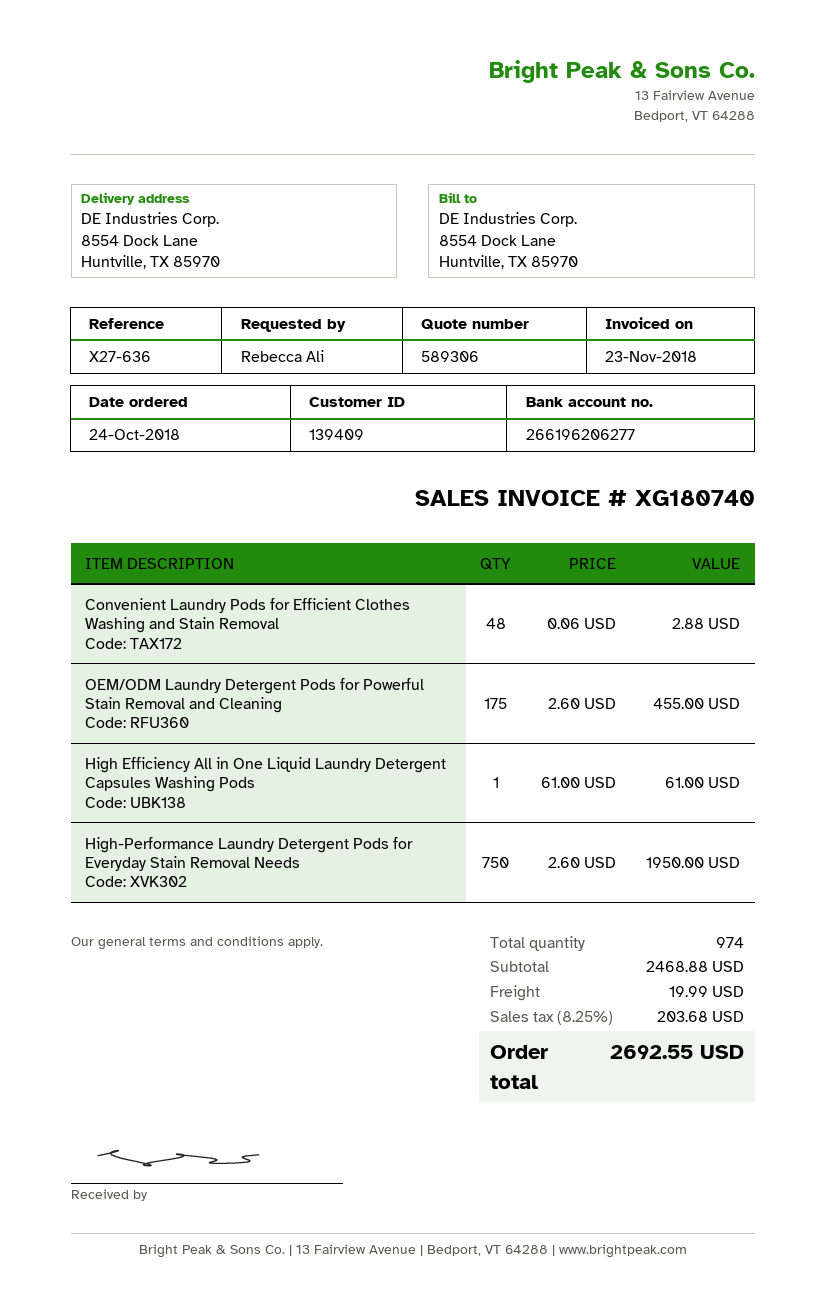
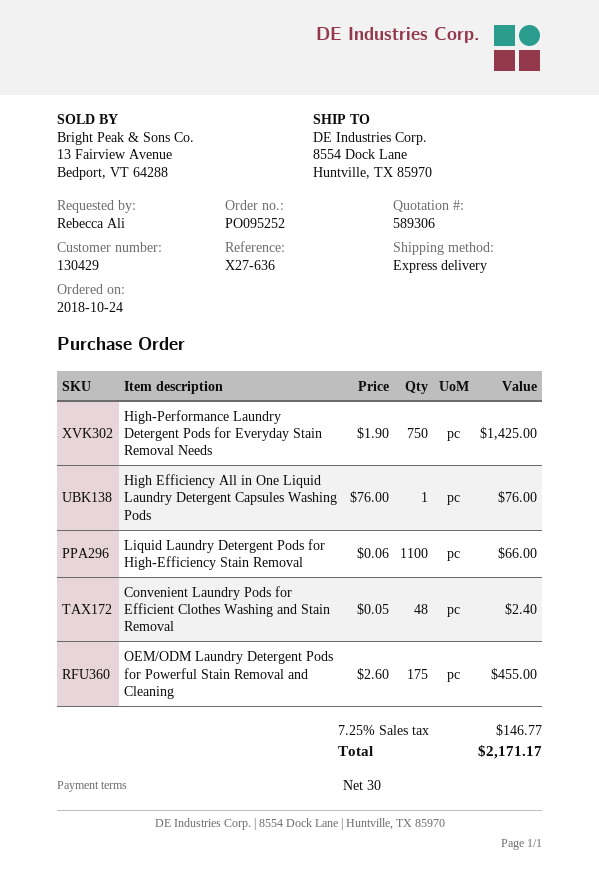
customer number: 139409 -> 130429
Convenient Laundry Pods for Efficient Clothes Washing and Stain Removal: 48 x 0.06 = 2.88 -> 48 x 0.05 = 2.40
High Efficiency All in One Liquid Laundry Detergent Capsules Washing Pods: 1 x 61.00 = 61.00 -> 1 x 76.00 = 76.00
High-Performance Laundry Detergent Pods for Everyday Stain Removal Needs: 750 x 2.60 = 1950.00 -> 750 x 1.90 = 1425.00
Liquid Laundry Detergent Pods for High-Efficiency Stain Removal: none -> 1100 x 0.06 = 66.00
shipping: 19.99 -> none
tax: 8.25% = 203.68 -> 7.25% = 146.77
total: 2692.55 -> 2171.17

